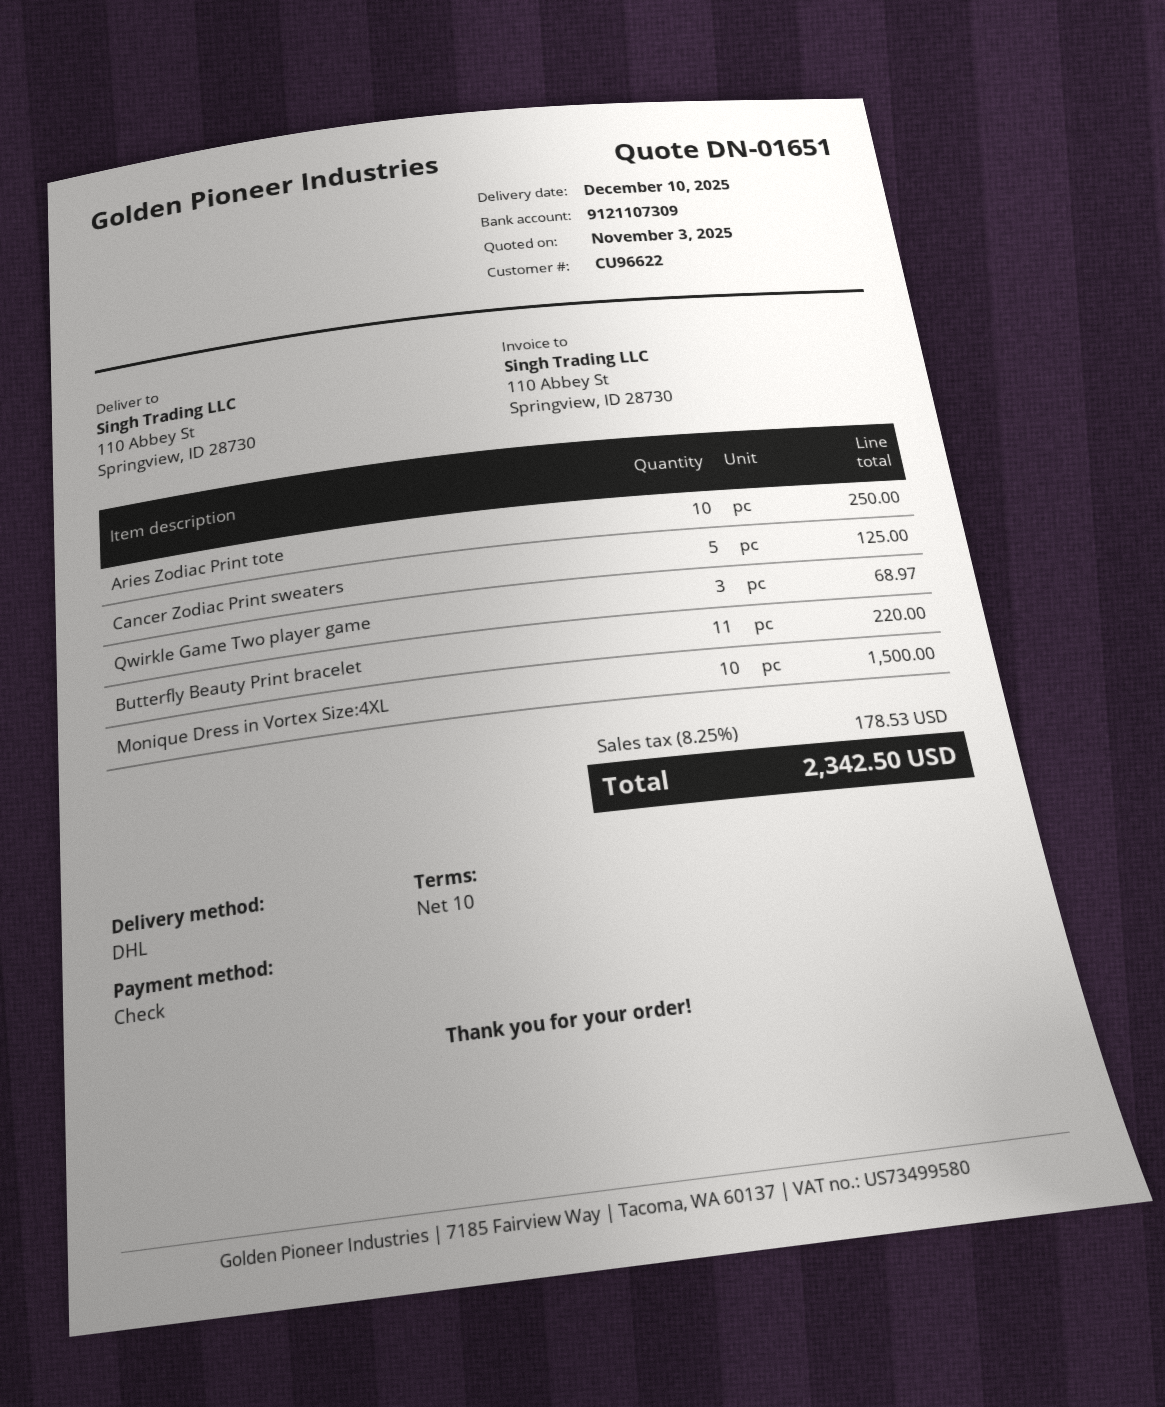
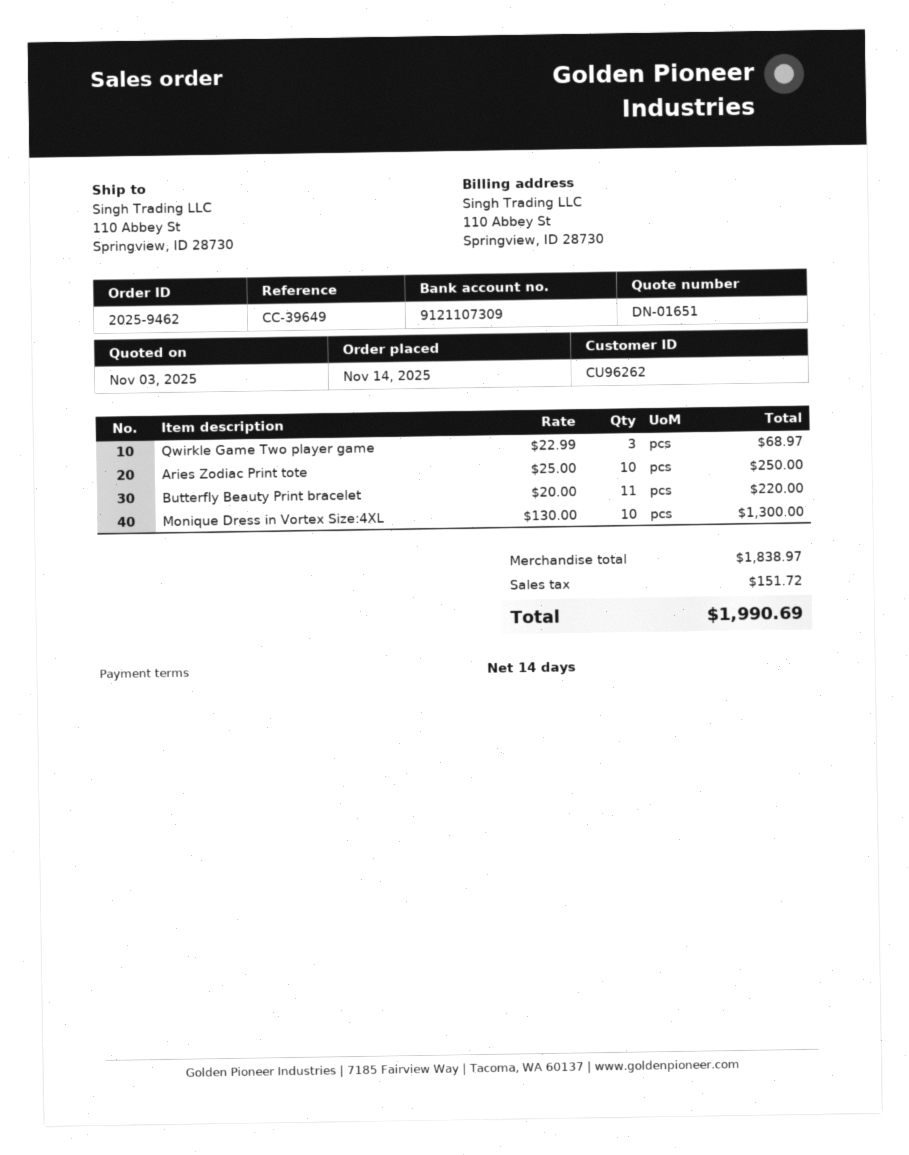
payment terms: 10 days -> 14 days
customer number: CU96622 -> CU96262
Cancer Zodiac Print sweaters: 5 for 125.00 -> none
Monique Dress in Vortex Size:4XL: 10 for 1500.00 -> 10 for 1300.00
tax: 178.53 -> 151.72
total: 2342.50 -> 1990.69

